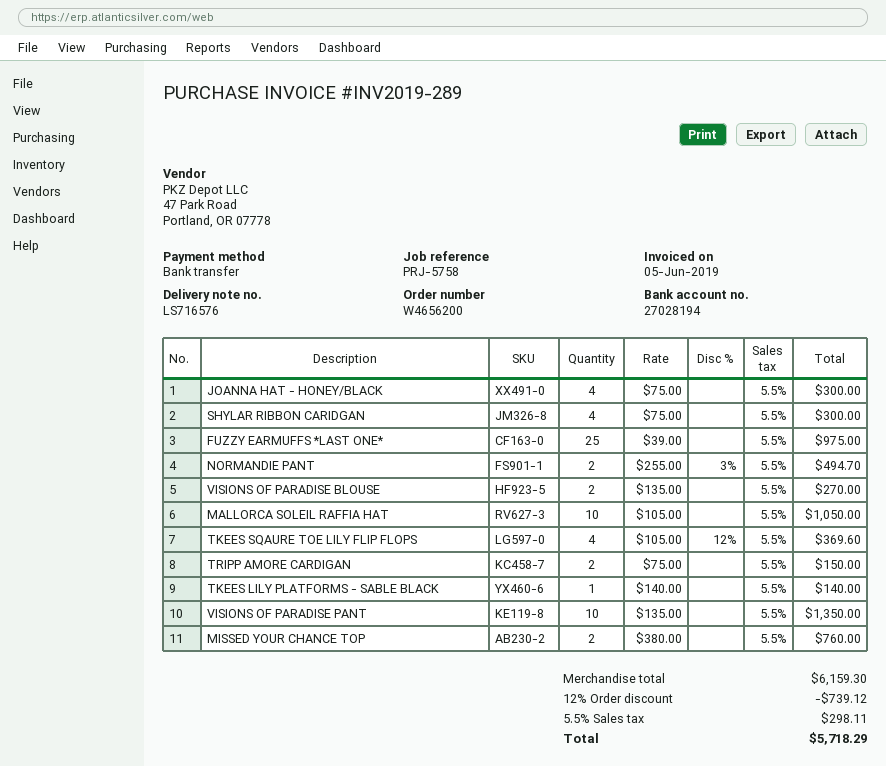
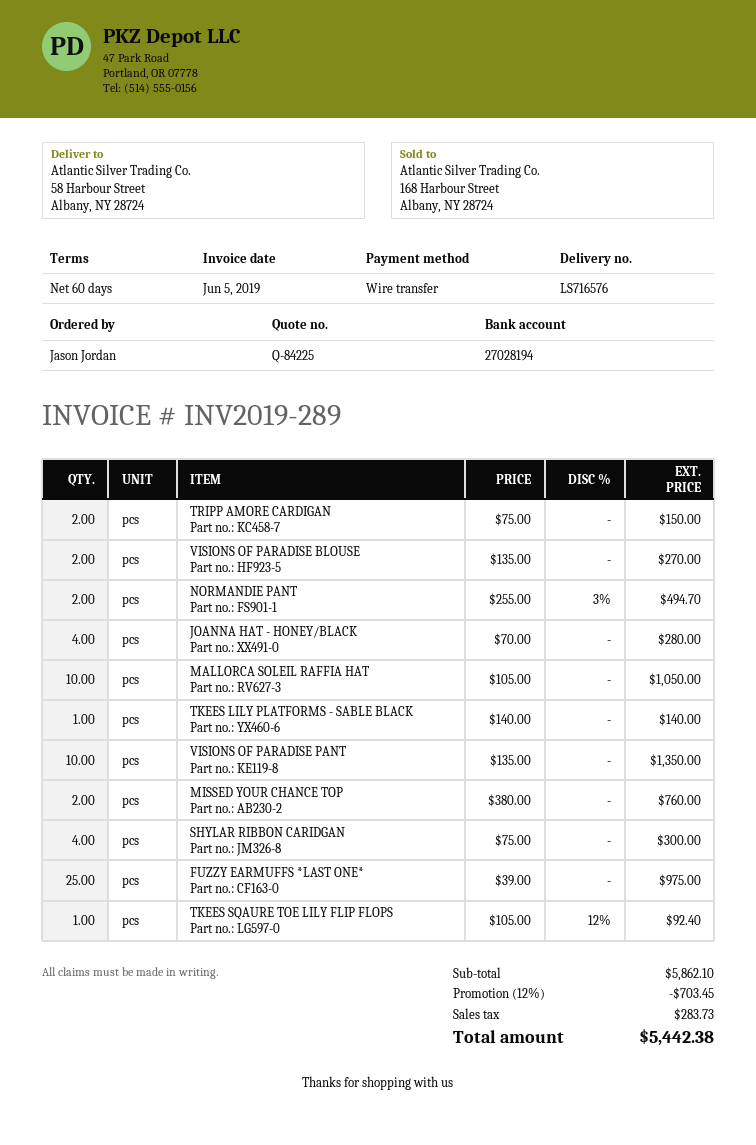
JOANNA HAT - HONEY/BLACK: 4 x 75.00 = 300.00 -> 4 x 70.00 = 280.00
TKEES SQAURE TOE LILY FLIP FLOPS: 4 x 105.00 - 12% = 369.60 -> 1 x 105.00 - 12% = 92.40
subtotal: 6159.30 -> 5862.10
discount: 12% = 739.12 -> 12% = 703.45
tax: 298.11 -> 283.73
total: 5718.29 -> 5442.38

